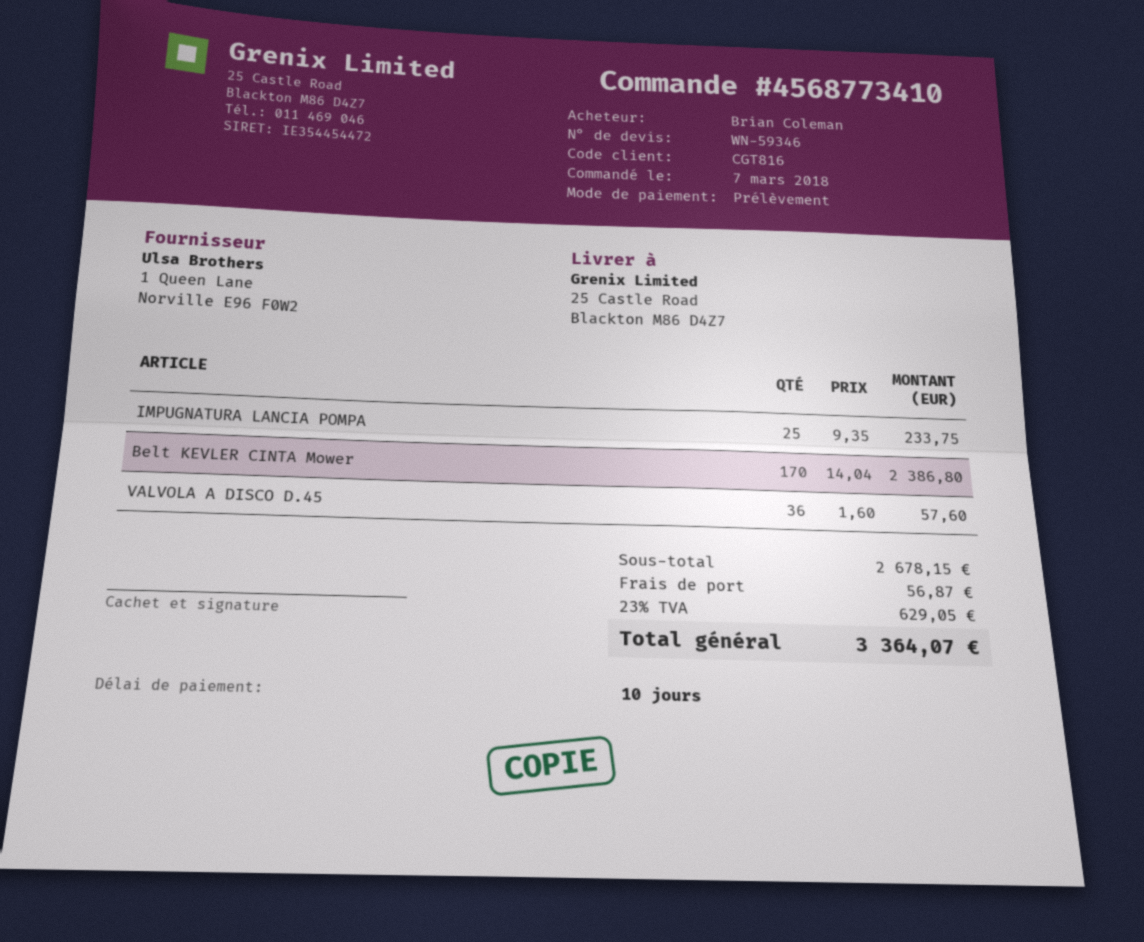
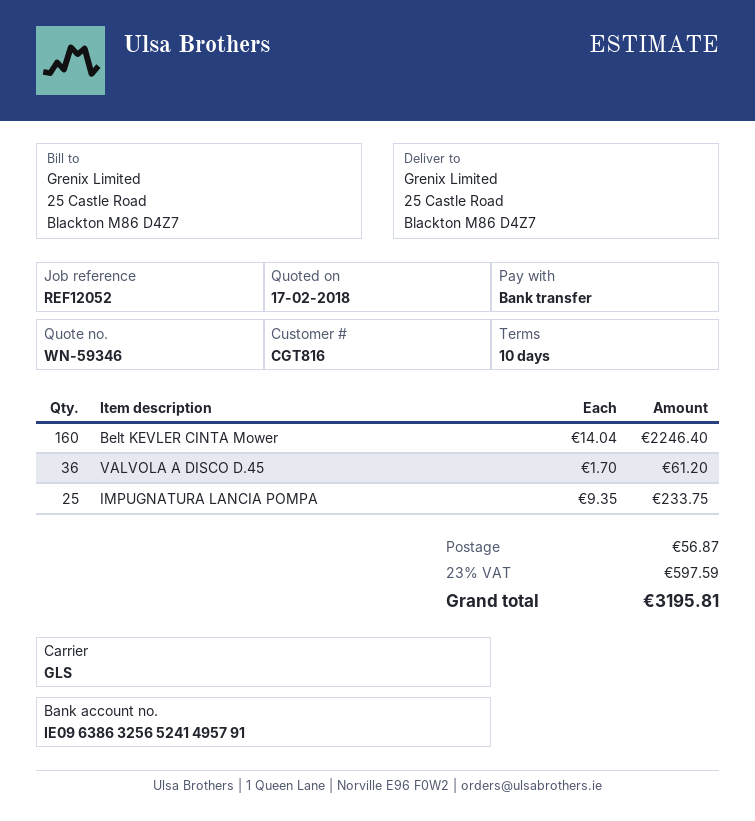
payment method: direct debit -> bank transfer
Belt KEVLER CINTA Mower: 170 x 14.04 = 2386.80 -> 160 x 14.04 = 2246.40
VALVOLA A DISCO D.45: 36 x 1.60 = 57.60 -> 36 x 1.70 = 61.20
tax: 23% = 629.05 -> 23% = 597.59
total: 3364.07 -> 3195.81

